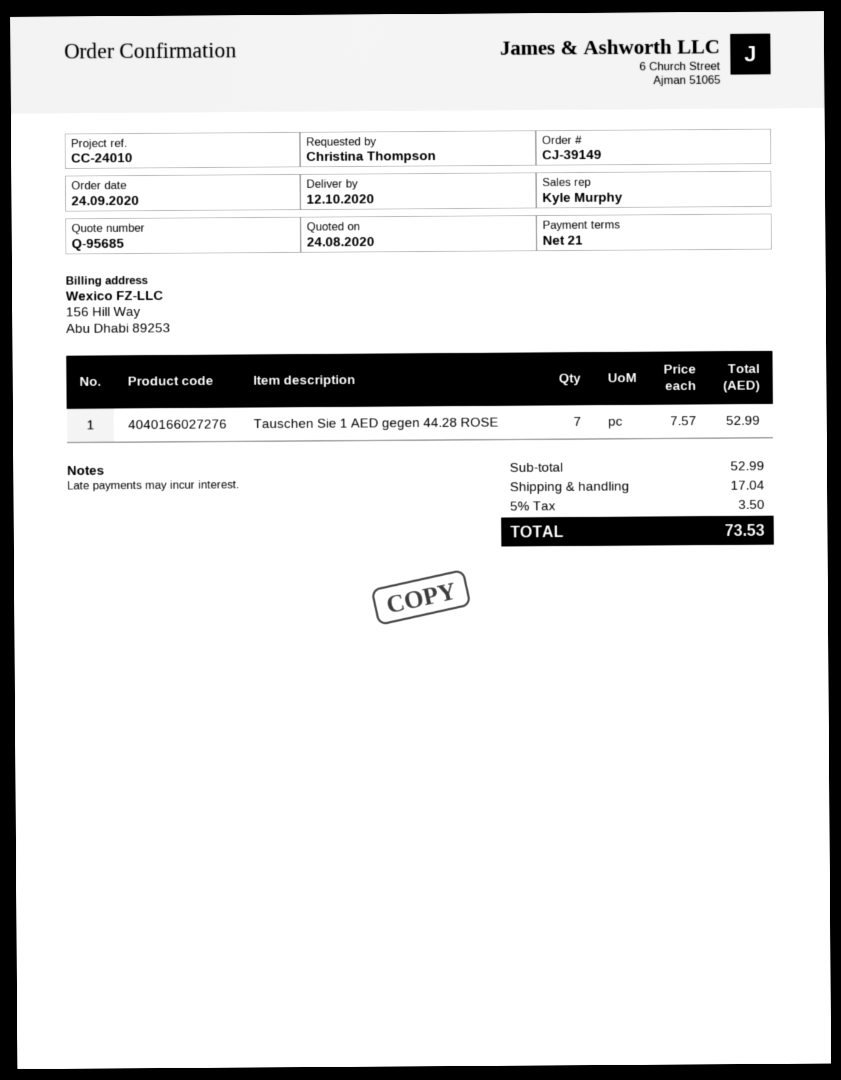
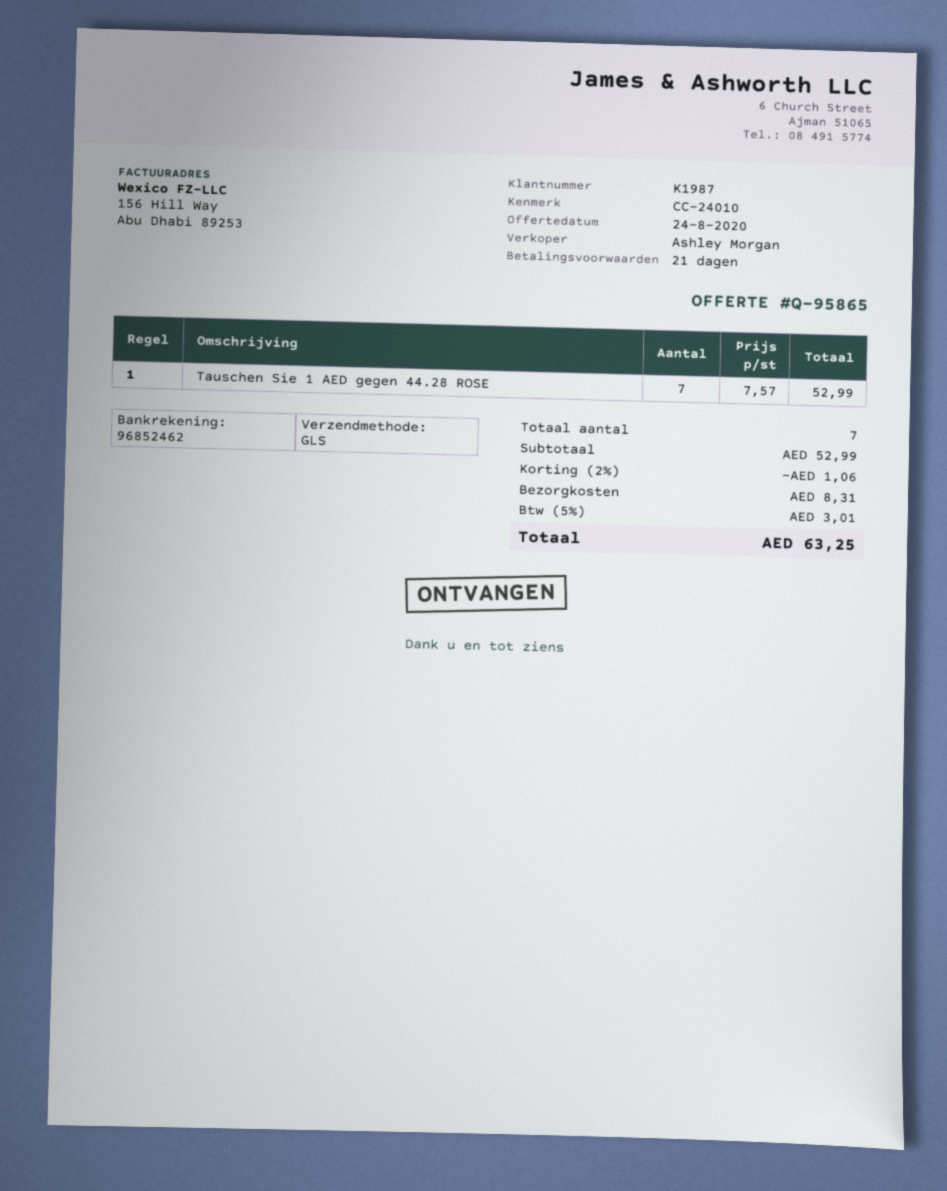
quote number: Q-95685 -> Q-95865
sales rep: Kyle Murphy -> Ashley Morgan
discount: none -> 2% = 1.06
shipping: 17.04 -> 8.31
tax: 5% = 3.50 -> 5% = 3.01
total: 73.53 -> 63.25

